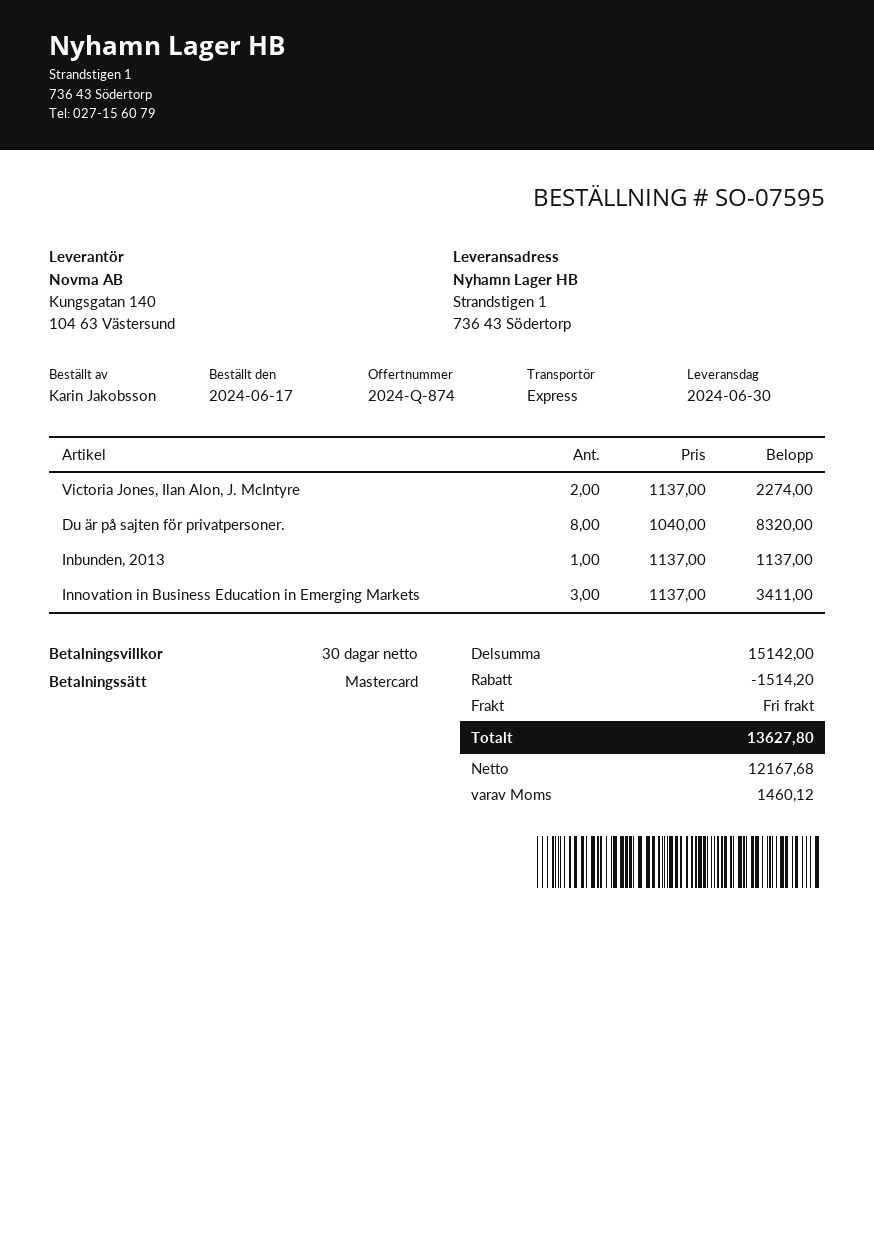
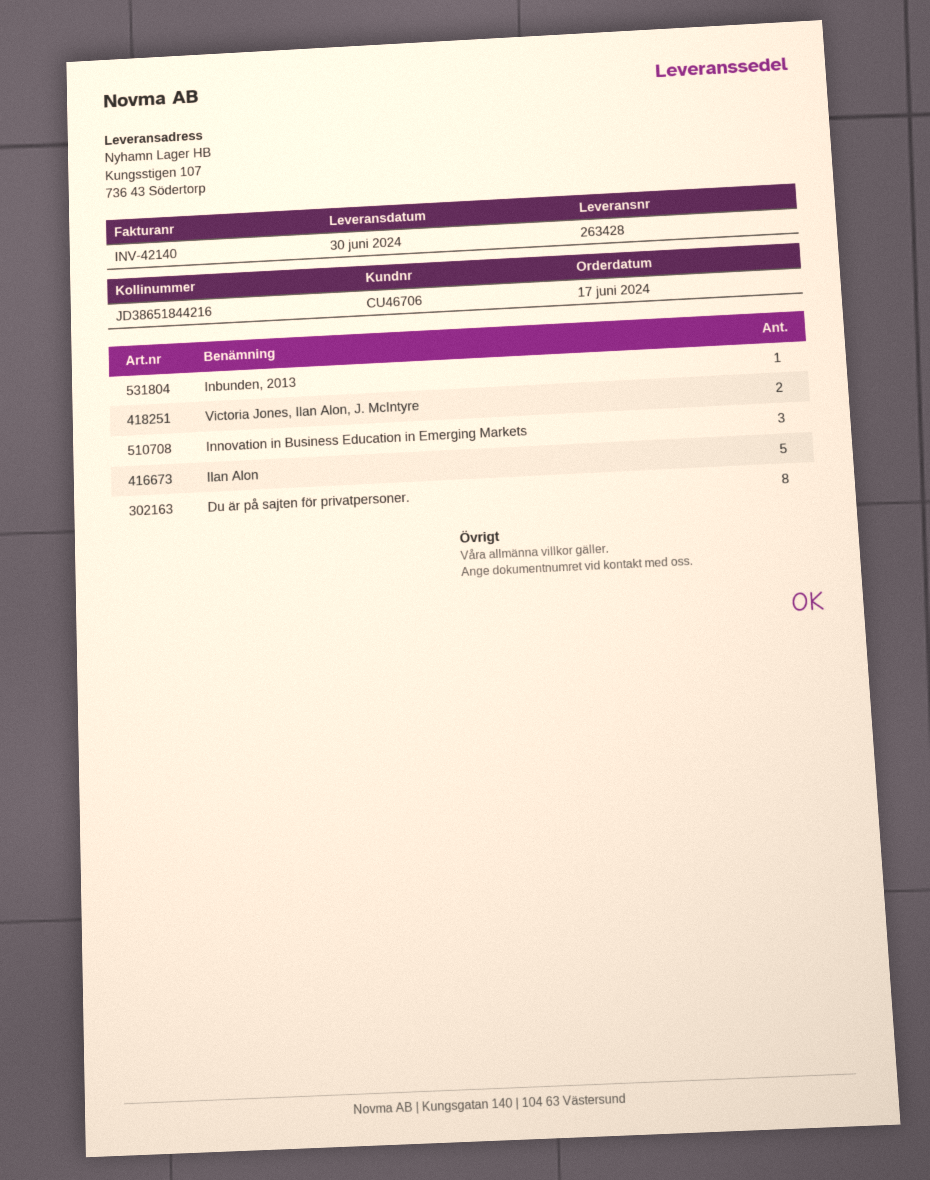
ship to: Strandstigen 1, 736 43 Södertorp -> Kungsstigen 107, 736 43 Södertorp
Ilan Alon: none -> 5

